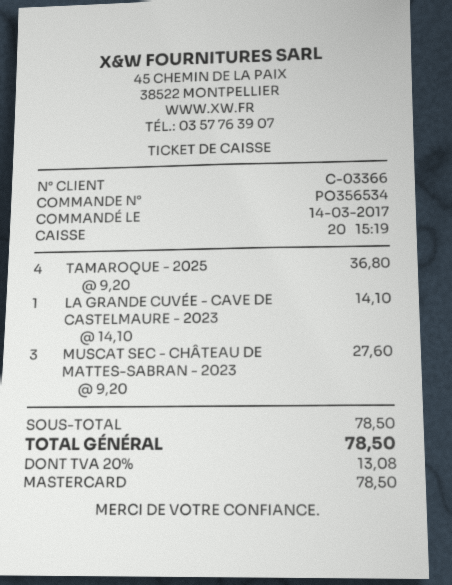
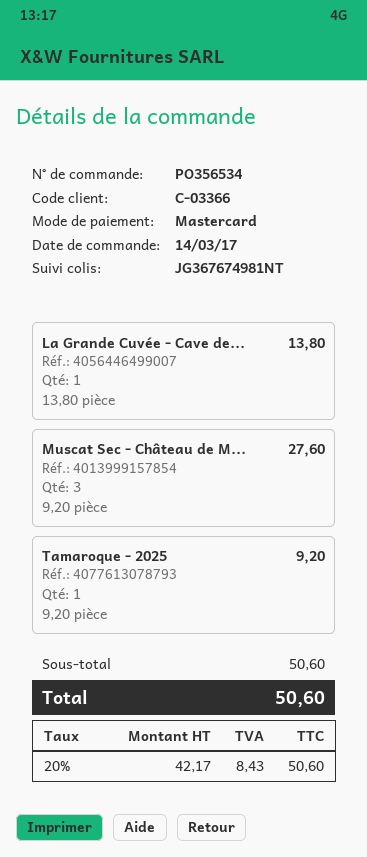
TAMAROQUE - 2025: 4 x 9.20 = 36.80 -> 1 x 9.20 = 9.20
LA GRANDE CUVÉE - CAVE DE CASTELMAURE - 2023: 1 x 14.10 = 14.10 -> 1 x 13.80 = 13.80
subtotal: 78.50 -> 50.60
tax: 20% = 13.08 -> 20% = 8.43
total: 78.50 -> 50.60

